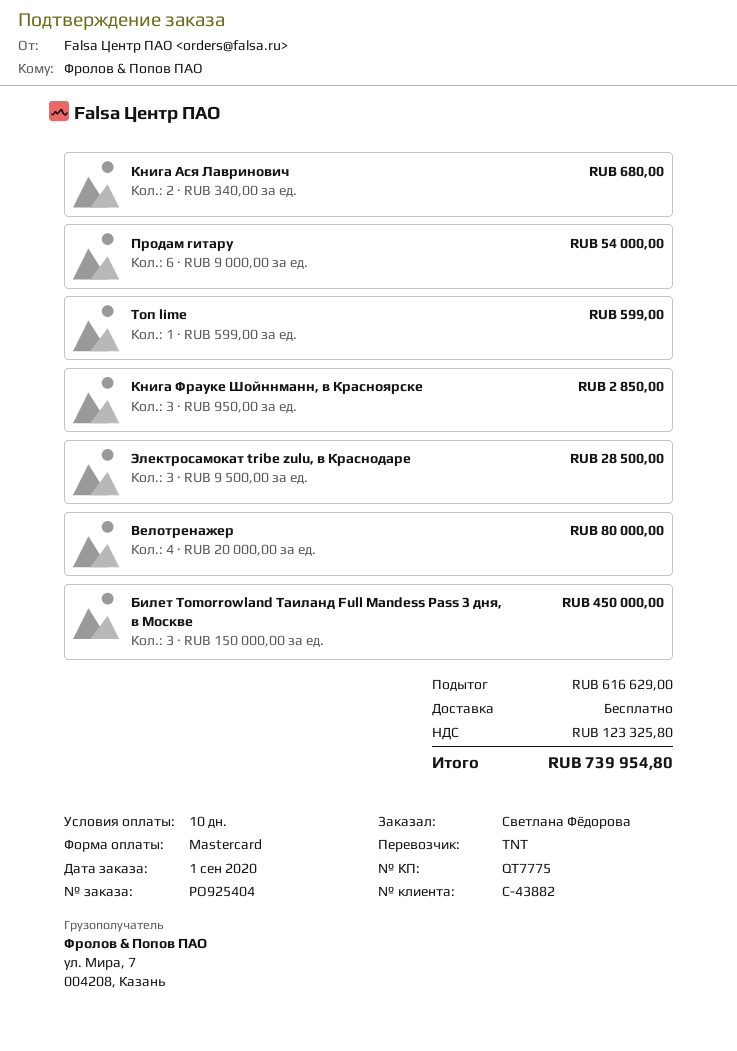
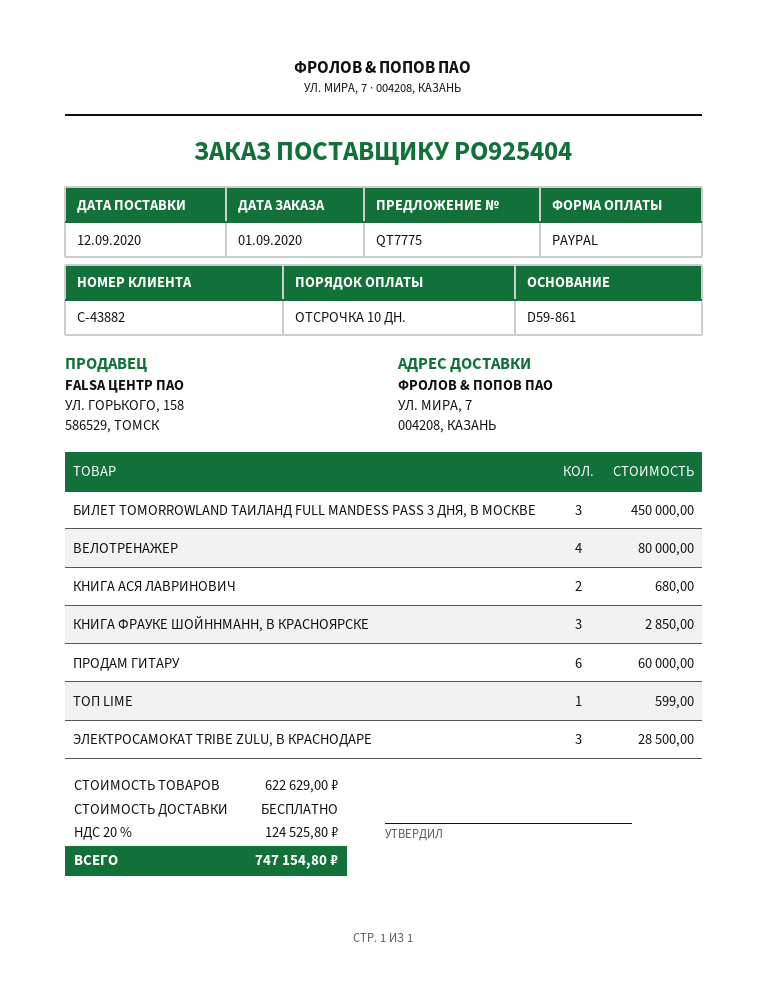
payment method: Mastercard -> PayPal
Продам гитару: 6 for 54000.00 -> 6 for 60000.00
subtotal: 616629.00 -> 622629.00
tax: 123325.80 -> 124525.80
total: 739954.80 -> 747154.80

